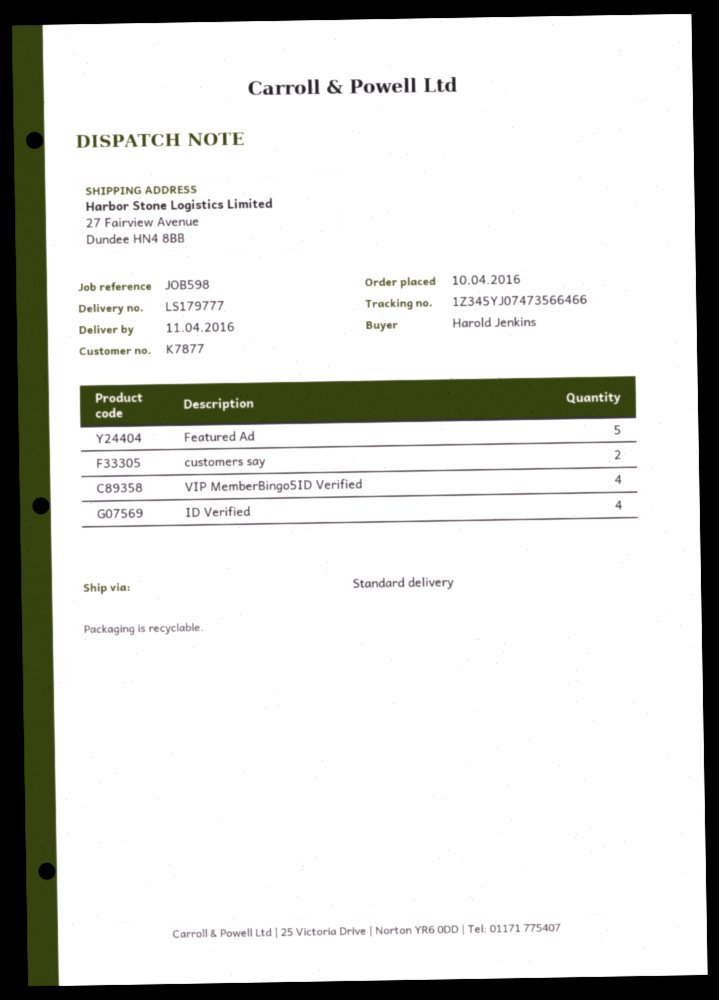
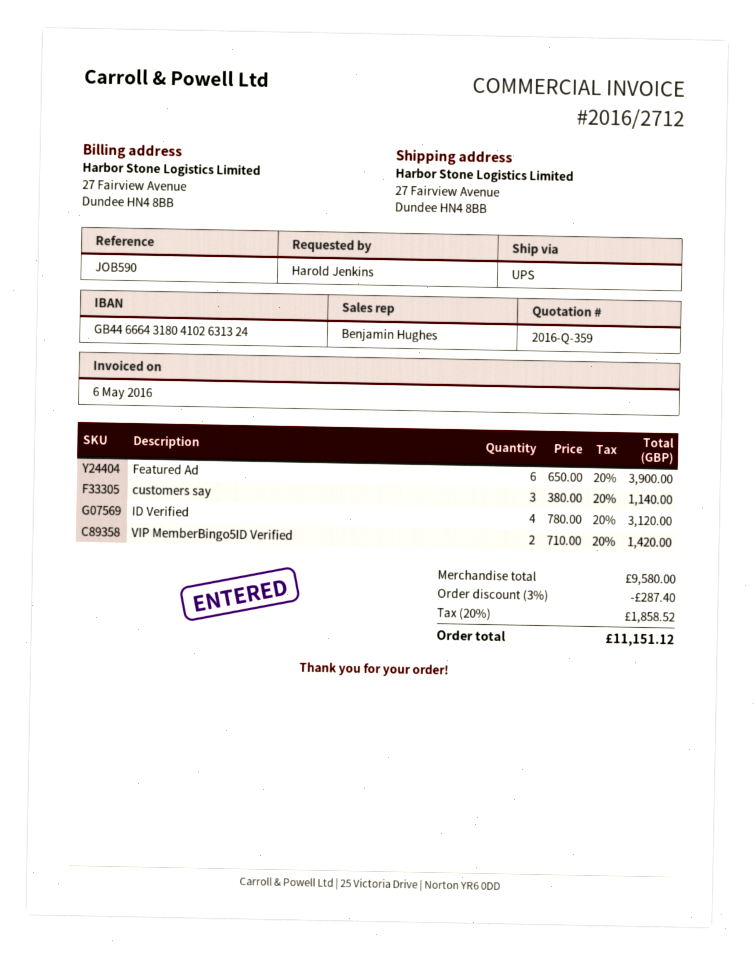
reference: JOB598 -> JOB590
shipping method: standard -> UPS
Featured Ad: 5 -> 6
customers say: 2 -> 3
VIP MemberBingo5ID Verified: 4 -> 2

